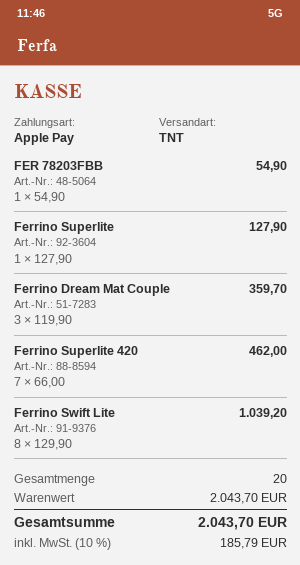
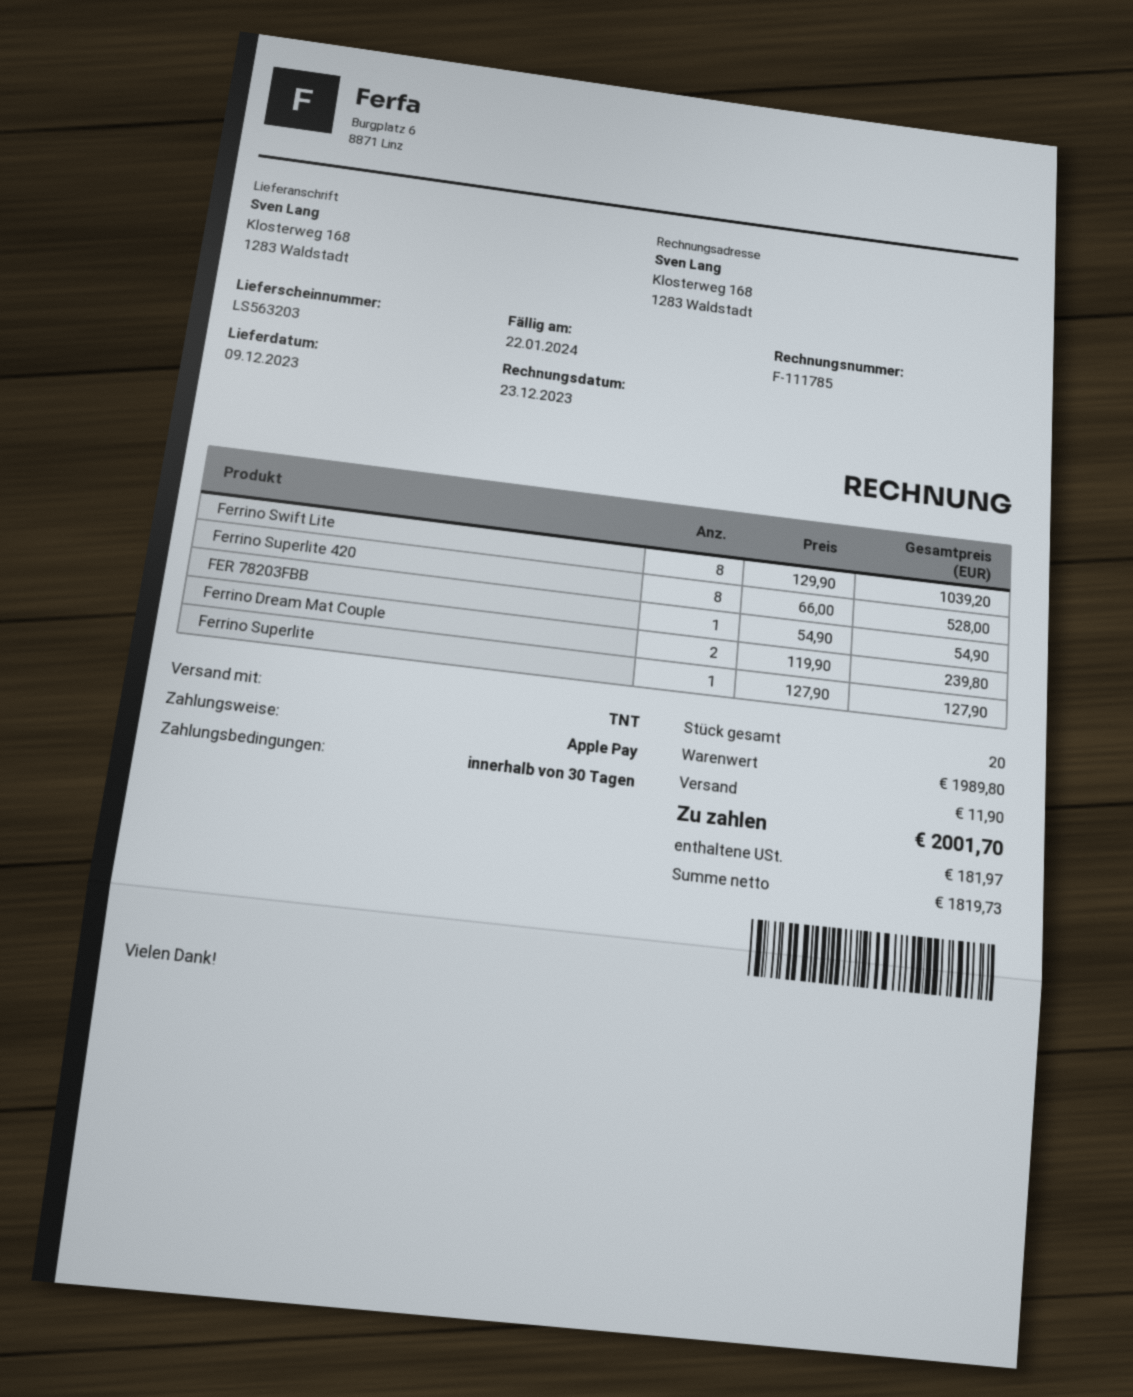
Ferrino Dream Mat Couple: 3 x 119.90 = 359.70 -> 2 x 119.90 = 239.80
Ferrino Superlite 420: 7 x 66.00 = 462.00 -> 8 x 66.00 = 528.00
subtotal: 2043.70 -> 1989.80
shipping: none -> 11.90
tax: 185.79 -> 181.97
total: 2043.70 -> 2001.70

